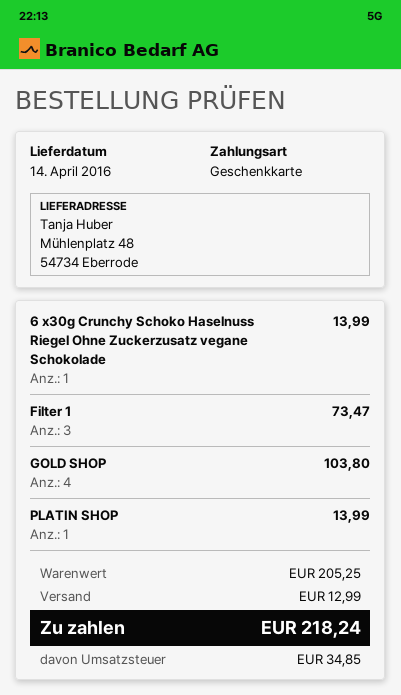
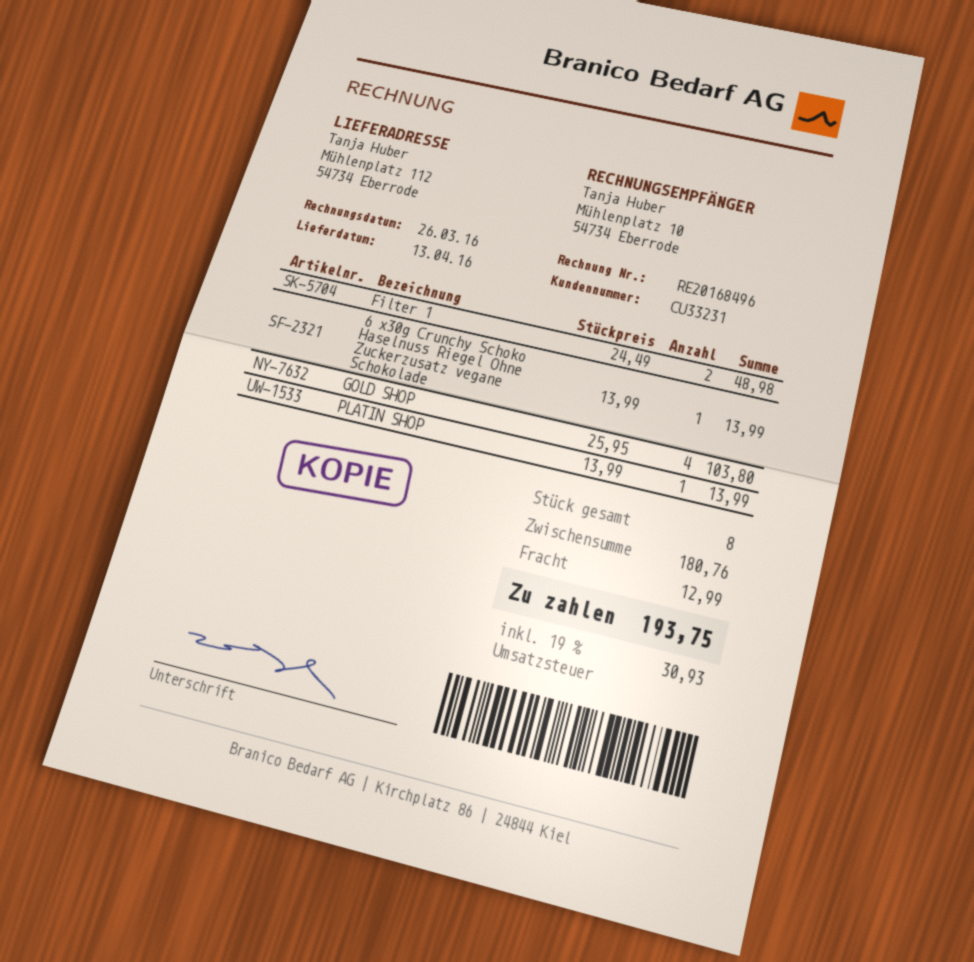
delivery date: 2016-04-14 -> 2016-04-13
ship to: Mühlenplatz 48, 54734 Eberrode -> Mühlenplatz 112, 54734 Eberrode
Filter 1: 3 for 73.47 -> 2 for 48.98
subtotal: 205.25 -> 180.76
tax: 34.85 -> 30.93
total: 218.24 -> 193.75

